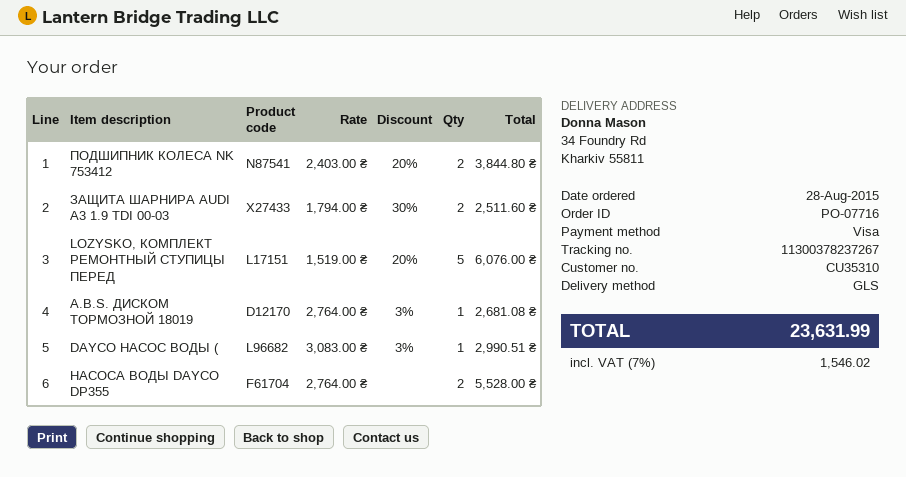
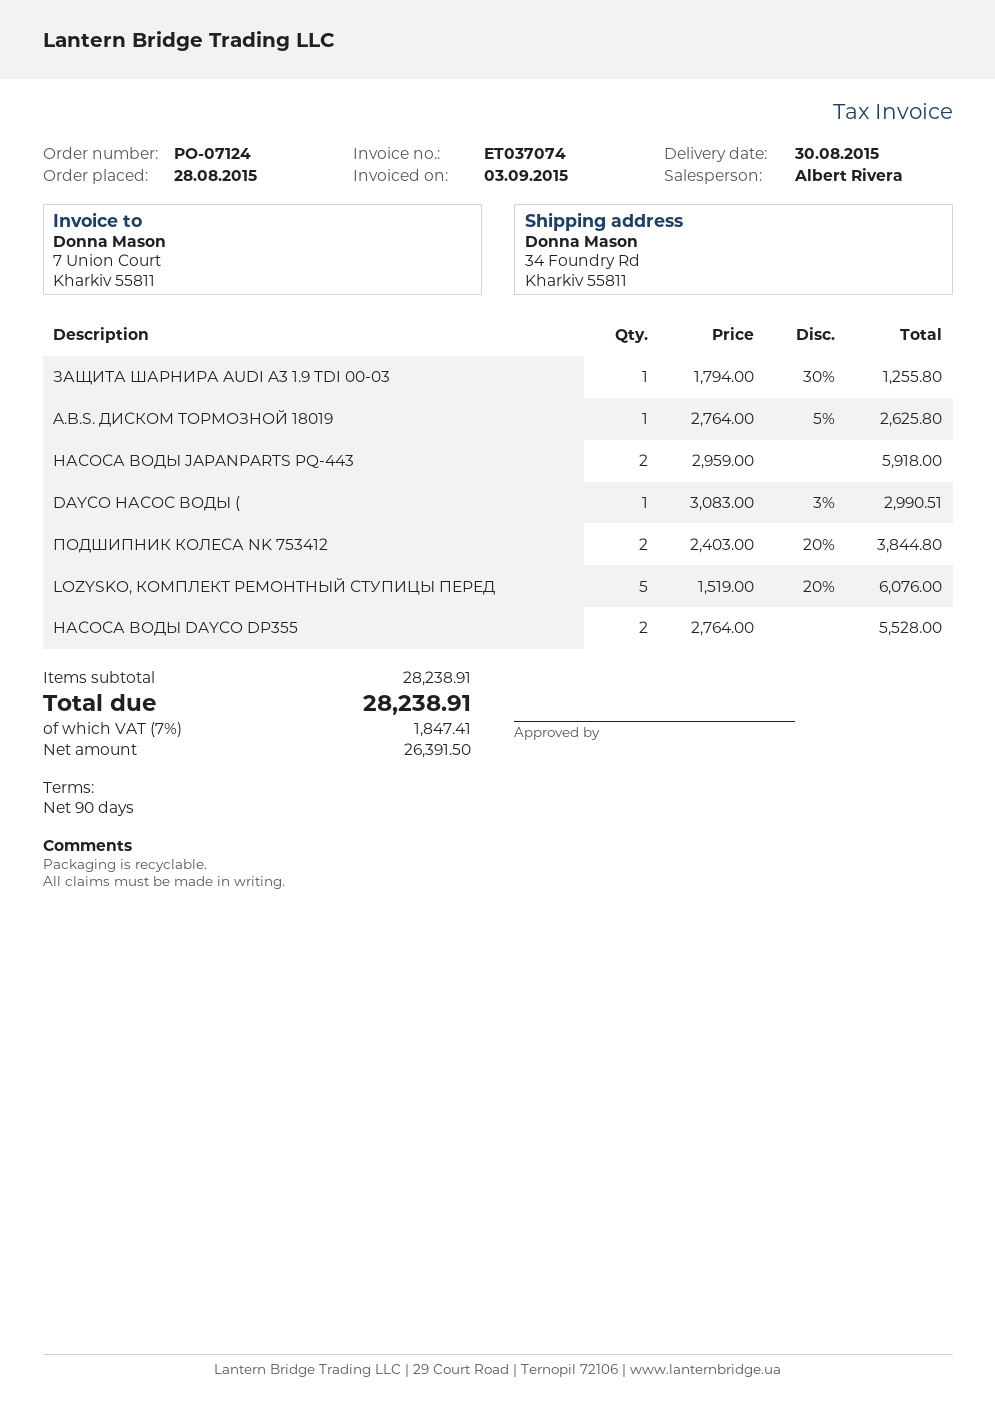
order number: PO-07716 -> PO-07124
ЗАЩИТА ШАРНИРА AUDI A3 1.9 TDI 00-03: 2 x 1794.00 - 30% = 2511.60 -> 1 x 1794.00 - 30% = 1255.80
A.B.S. ДИСКОМ ТОРМОЗНОЙ 18019: 1 x 2764.00 - 3% = 2681.08 -> 1 x 2764.00 - 5% = 2625.80
НАСОСА ВОДЫ JAPANPARTS PQ-443: none -> 2 x 2959.00 = 5918.00
tax: 7% = 1546.02 -> 7% = 1847.41
total: 23631.99 -> 28238.91

